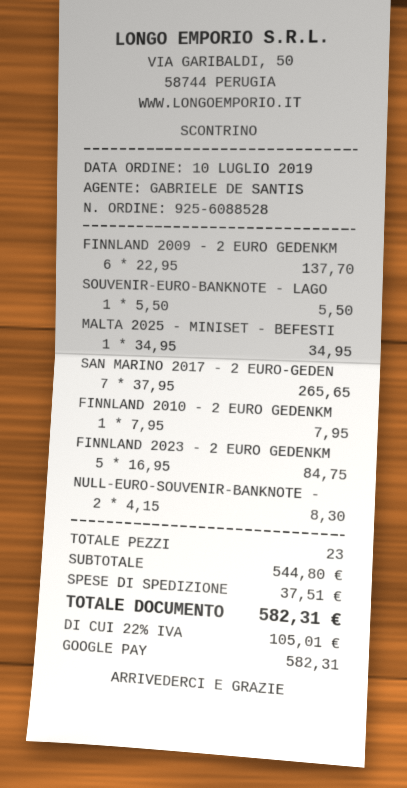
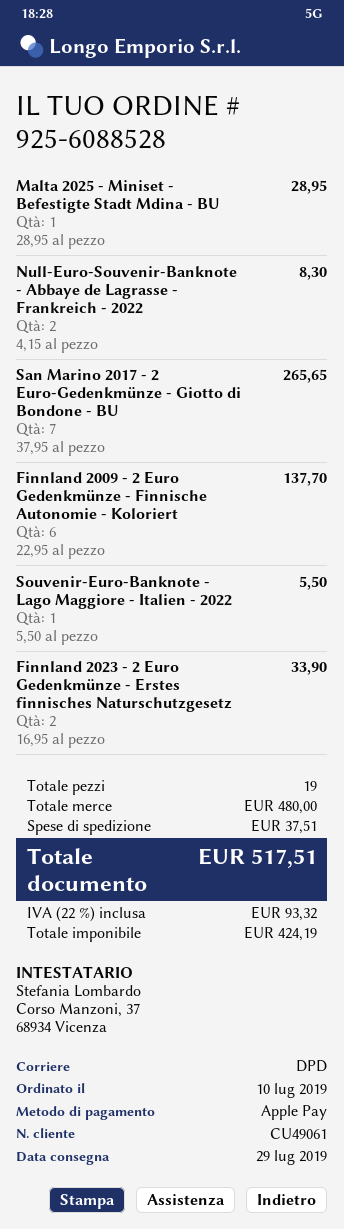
payment method: Google Pay -> Apple Pay
MALTA 2025 - MINISET - BEFESTI: 1 x 34.95 = 34.95 -> 1 x 28.95 = 28.95
FINNLAND 2010 - 2 EURO GEDENKM: 1 x 7.95 = 7.95 -> none
FINNLAND 2023 - 2 EURO GEDENKM: 5 x 16.95 = 84.75 -> 2 x 16.95 = 33.90
total quantity: 23 -> 19
subtotal: 544.80 -> 480.00
tax: 22% = 105.01 -> 22% = 93.32
total: 582.31 -> 517.51

